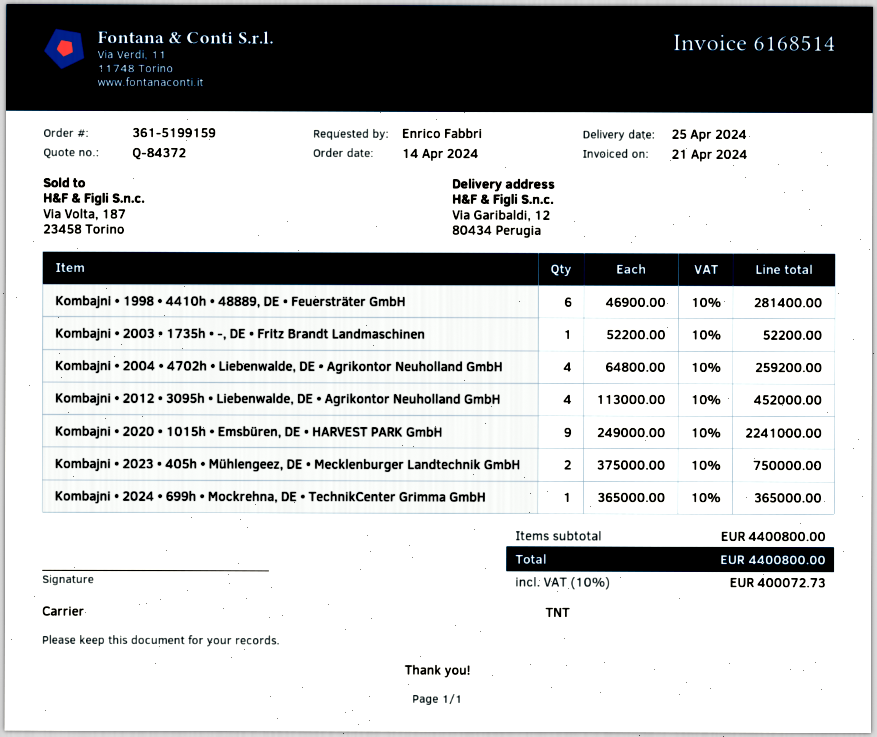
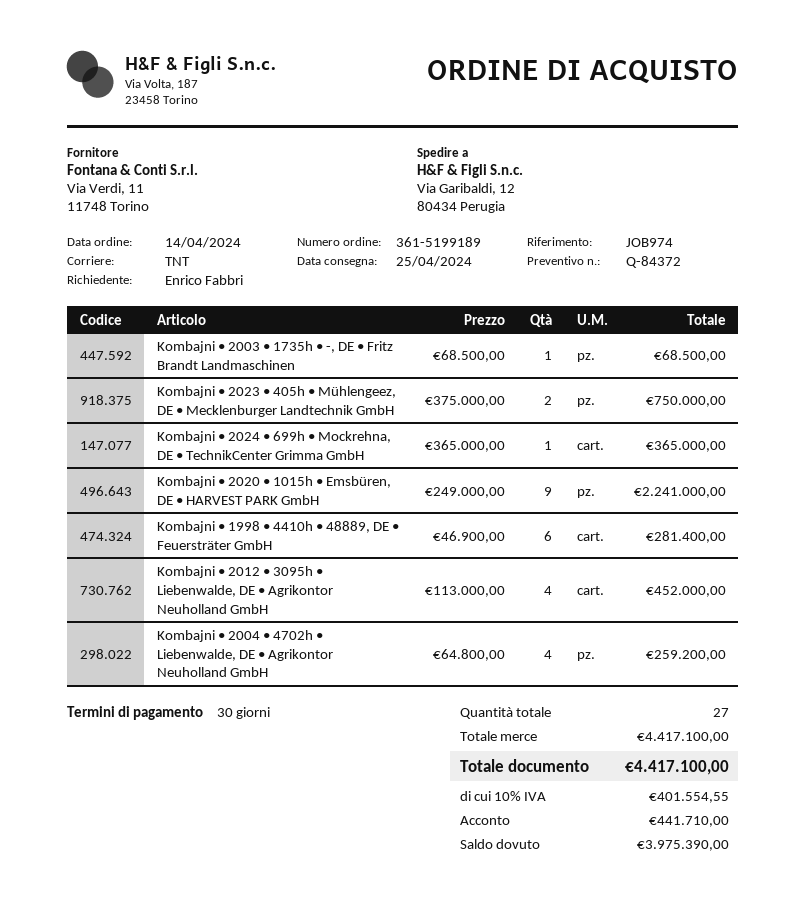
order number: 361-5199159 -> 361-5199189
Kombajni • 2003 • 1735h • -, DE • Fritz Brandt Landmaschinen: 1 x 52200.00 = 52200.00 -> 1 x 68500.00 = 68500.00
subtotal: 4400800.00 -> 4417100.00
tax: 10% = 400072.73 -> 10% = 401554.55
total: 4400800.00 -> 4417100.00

